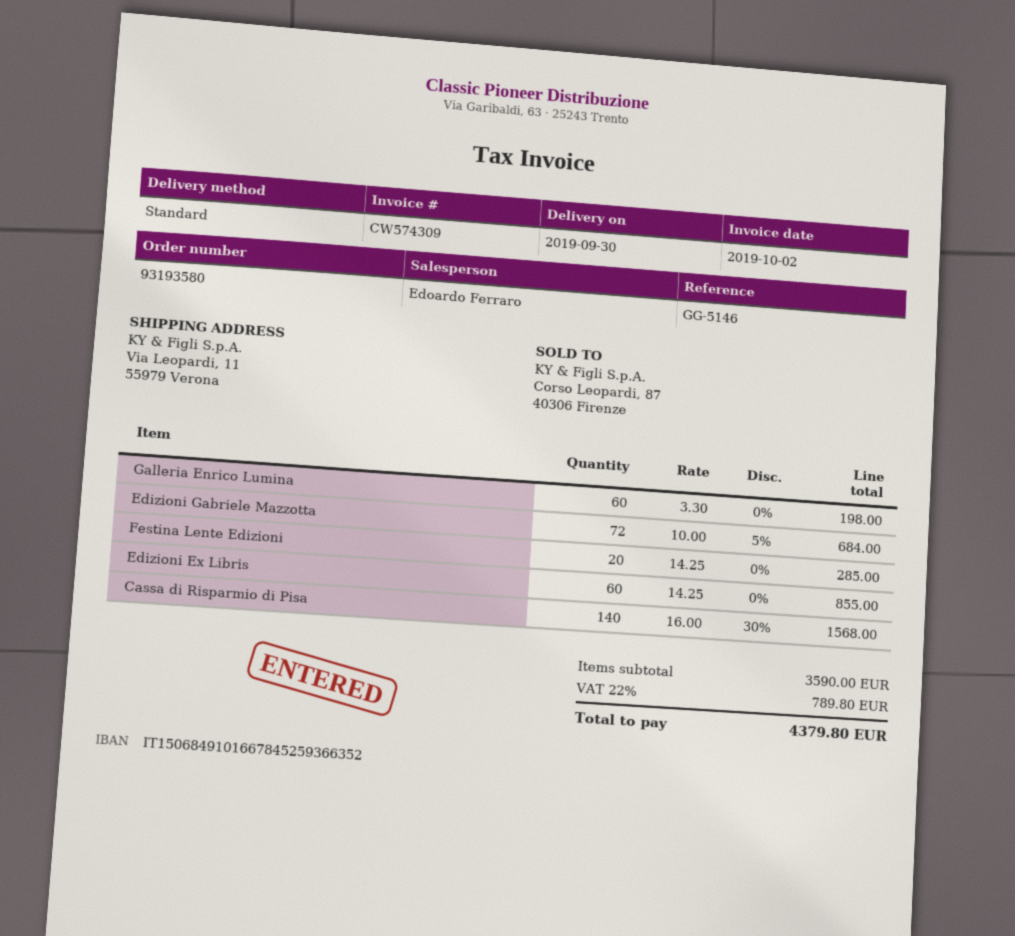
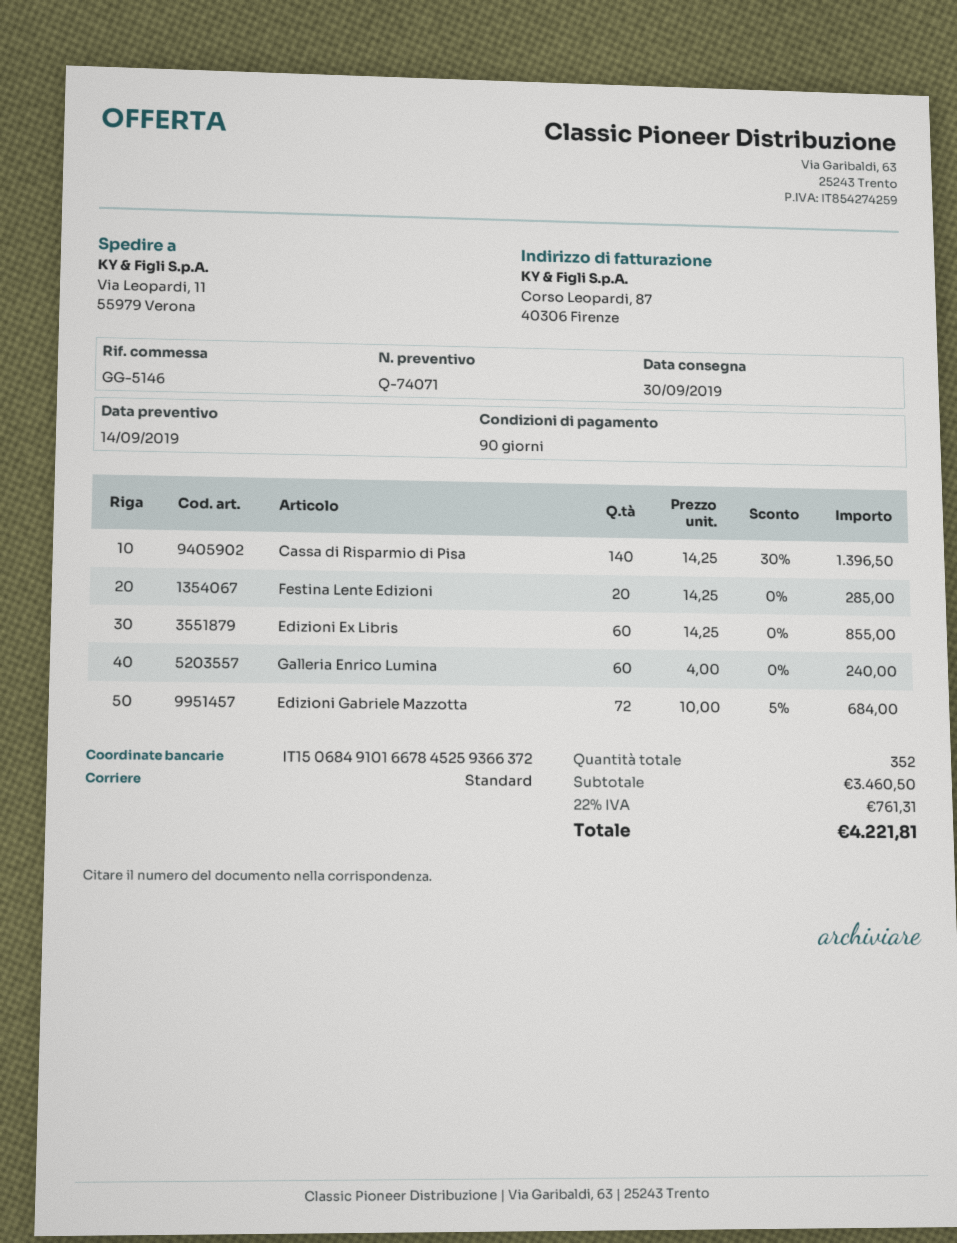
bank account: IT1506849101667845259366352 -> IT1506849101667845259366372
Galleria Enrico Lumina: 60 x 3.30 = 198.00 -> 60 x 4.00 = 240.00
Cassa di Risparmio di Pisa: 140 x 16.00 - 30% = 1568.00 -> 140 x 14.25 - 30% = 1396.50
subtotal: 3590.00 -> 3460.50
tax: 22% = 789.80 -> 22% = 761.31
total: 4379.80 -> 4221.81

